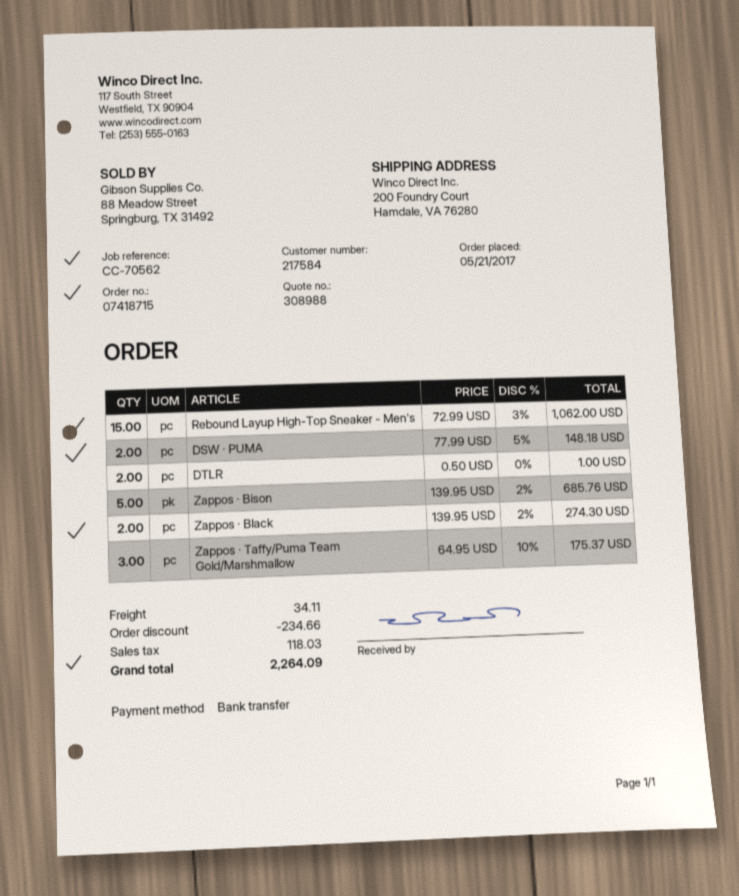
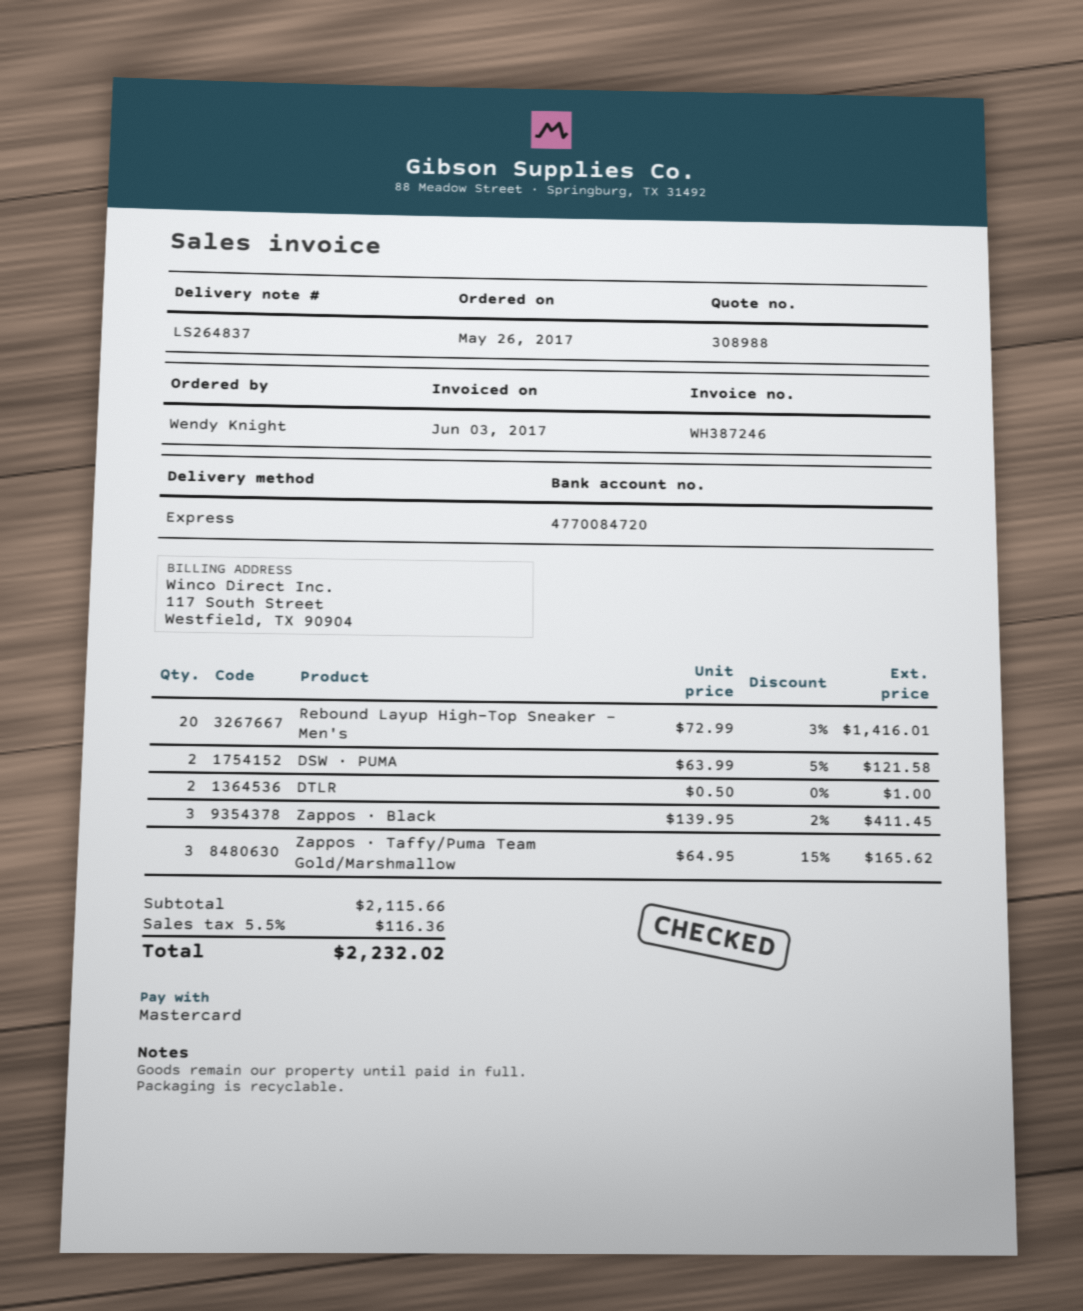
order date: 2017-05-21 -> 2017-05-26
payment method: bank transfer -> Mastercard
Rebound Layup High-Top Sneaker - Men's: 15 x 72.99 - 3% = 1062.00 -> 20 x 72.99 - 3% = 1416.01
DSW · PUMA: 2 x 77.99 - 5% = 148.18 -> 2 x 63.99 - 5% = 121.58
Zappos · Bison: 5 x 139.95 - 2% = 685.76 -> none
Zappos · Black: 2 x 139.95 - 2% = 274.30 -> 3 x 139.95 - 2% = 411.45
Zappos · Taffy/Puma Team Gold/Marshmallow: 3 x 64.95 - 10% = 175.37 -> 3 x 64.95 - 15% = 165.62
discount: 234.66 -> none
shipping: 34.11 -> none
tax: 118.03 -> 116.36
total: 2264.09 -> 2232.02

